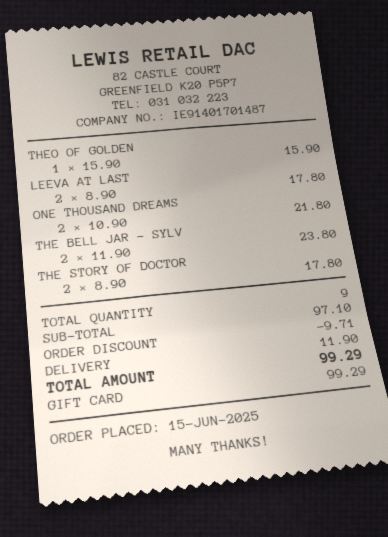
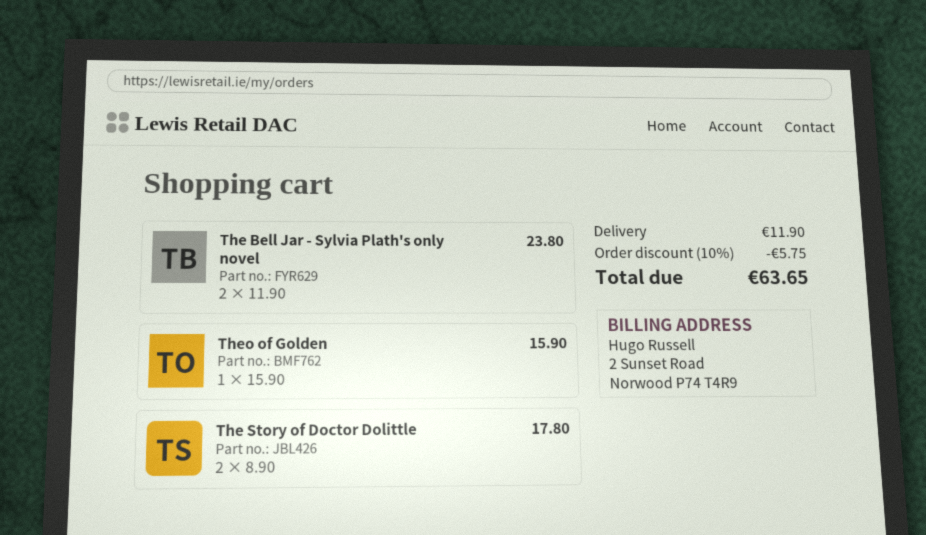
LEEVA AT LAST: 2 x 8.90 = 17.80 -> none
ONE THOUSAND DREAMS: 2 x 10.90 = 21.80 -> none
discount: 9.71 -> 5.75
total: 99.29 -> 63.65

